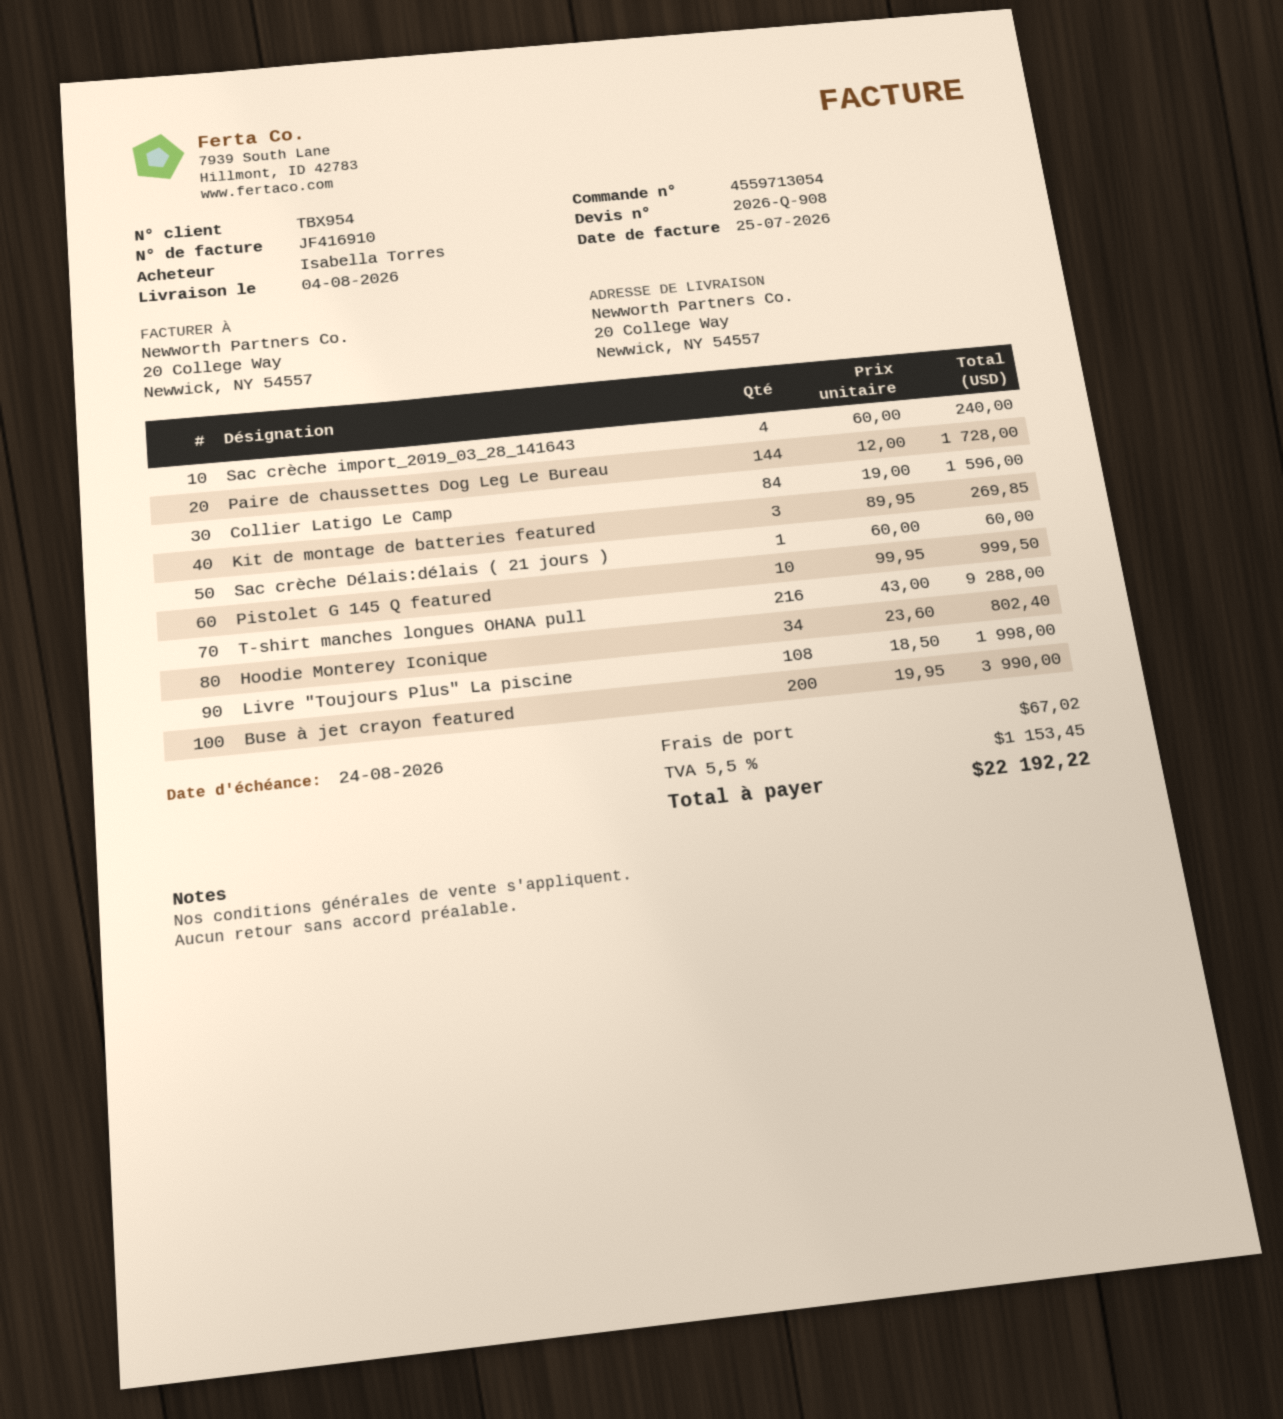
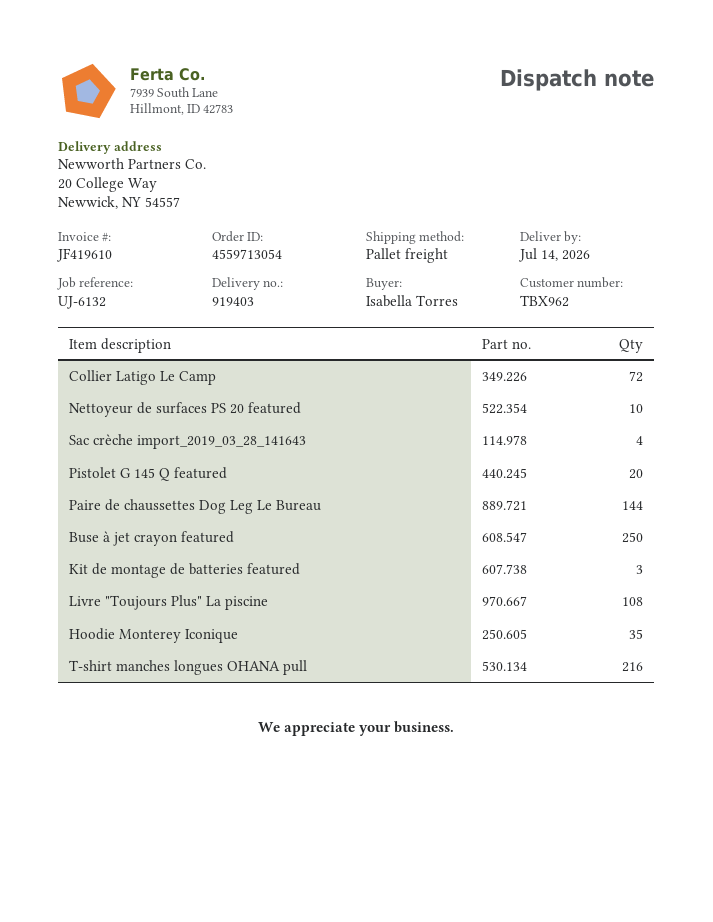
delivery date: 2026-08-04 -> 2026-07-14
invoice number: JF416910 -> JF419610
customer number: TBX954 -> TBX962
Collier Latigo Le Camp: 84 -> 72
Sac crèche Délais:délais ( 21 jours ): 1 -> none
Pistolet G 145 Q featured: 10 -> 20
Hoodie Monterey Iconique: 34 -> 35
Buse à jet crayon featured: 200 -> 250
Nettoyeur de surfaces PS 20 featured: none -> 10

